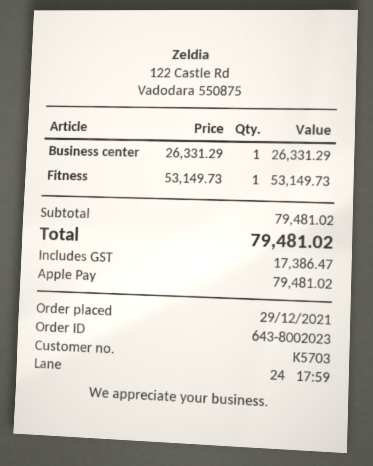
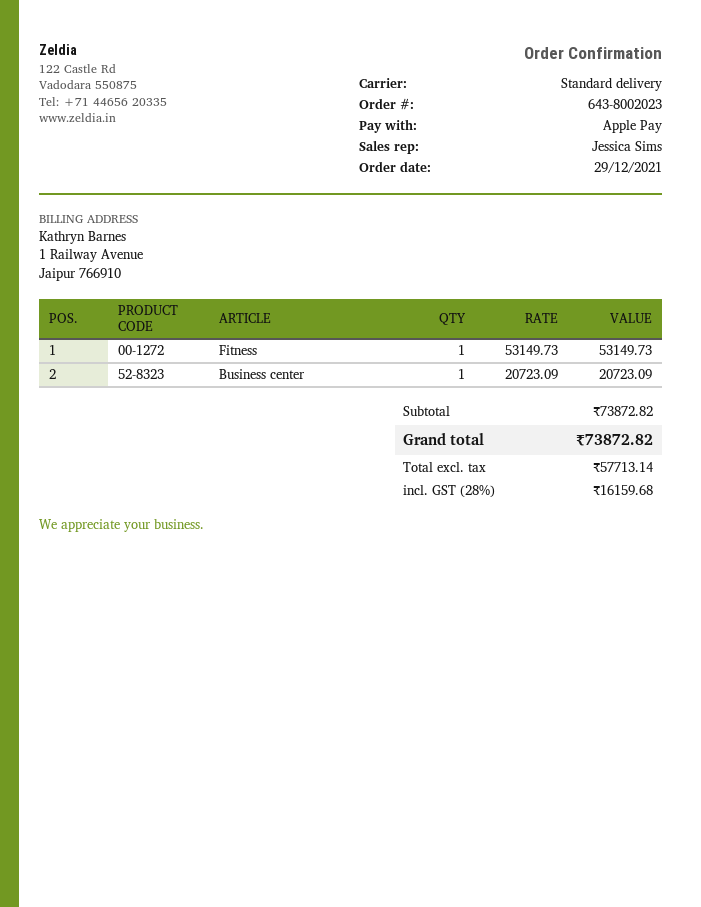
Business center: 1 x 26331.29 = 26331.29 -> 1 x 20723.09 = 20723.09
subtotal: 79481.02 -> 73872.82
tax: 17386.47 -> 16159.68
total: 79481.02 -> 73872.82

